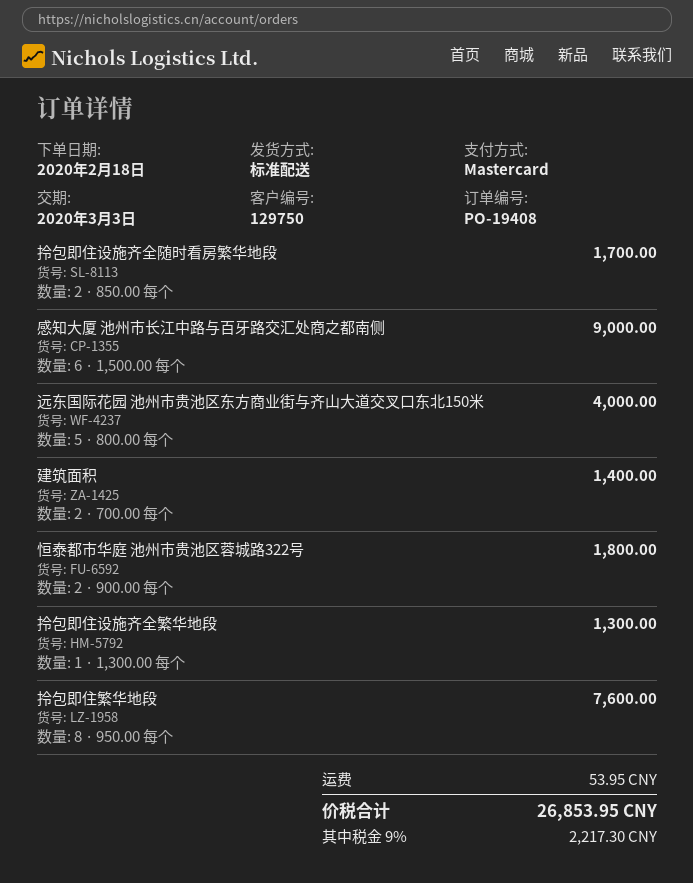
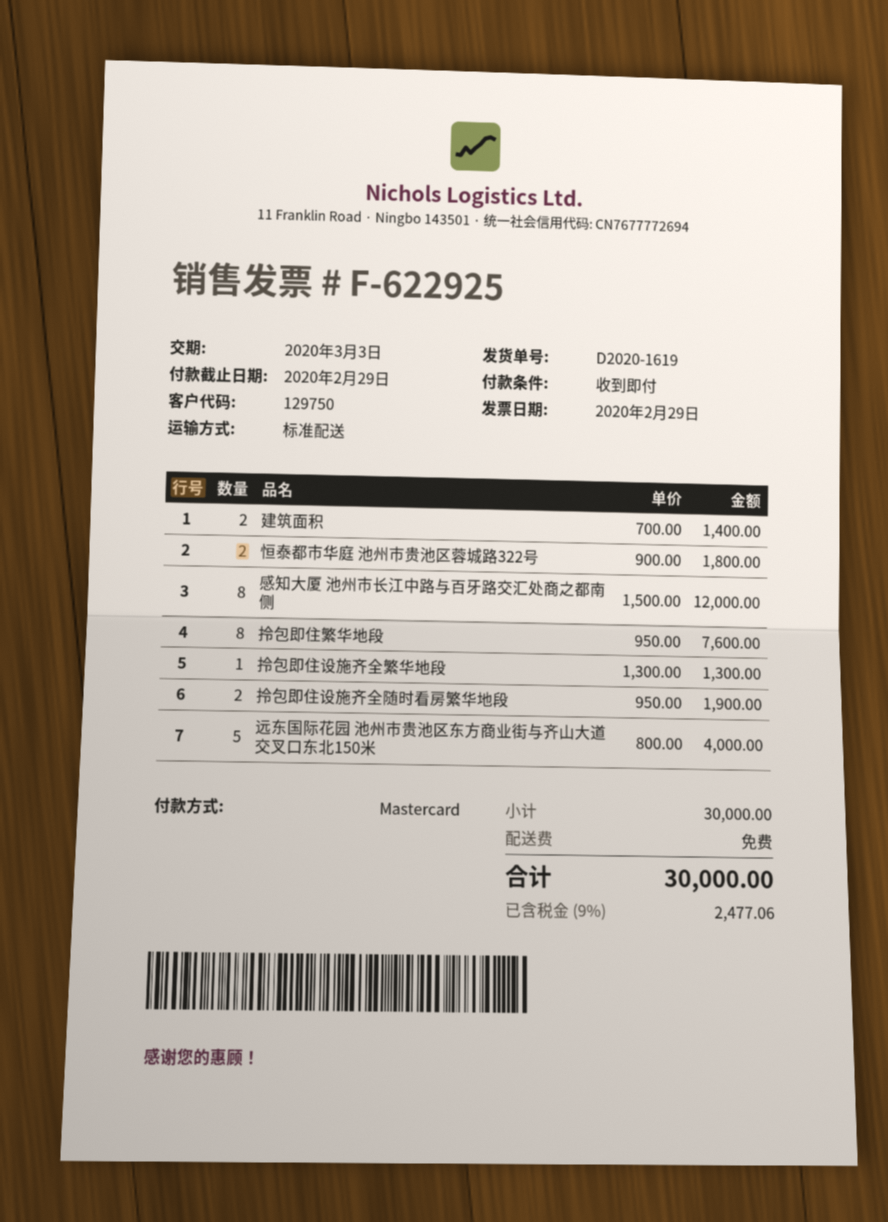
拎包即住设施齐全随时看房繁华地段: 2 x 850.00 = 1700.00 -> 2 x 950.00 = 1900.00
感知大厦 池州市长江中路与百牙路交汇处商之都南侧: 6 x 1500.00 = 9000.00 -> 8 x 1500.00 = 12000.00
shipping: 53.95 -> 0.00
tax: 9% = 2217.30 -> 9% = 2477.06
total: 26853.95 -> 30000.00

